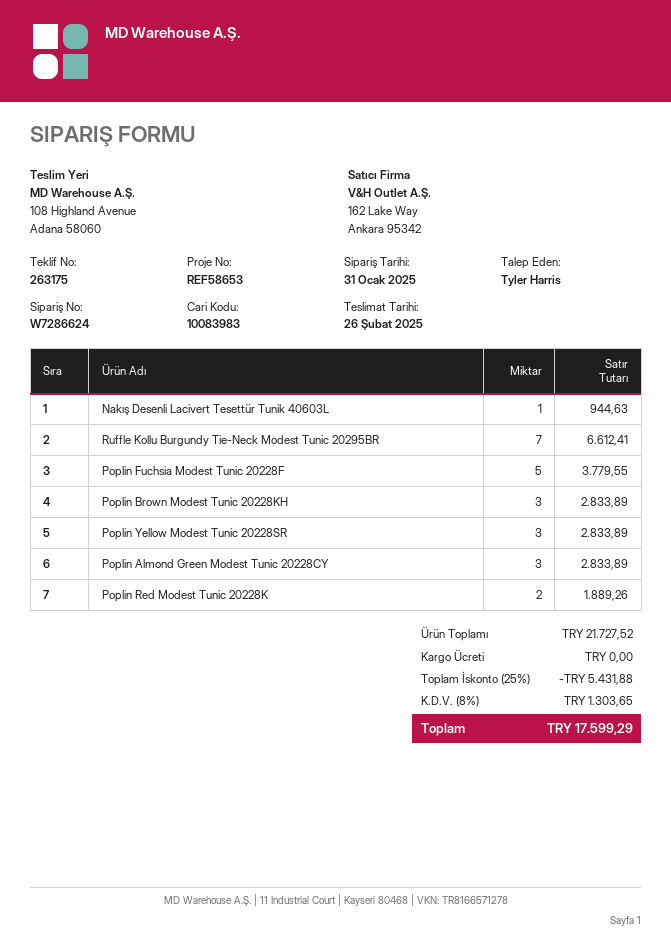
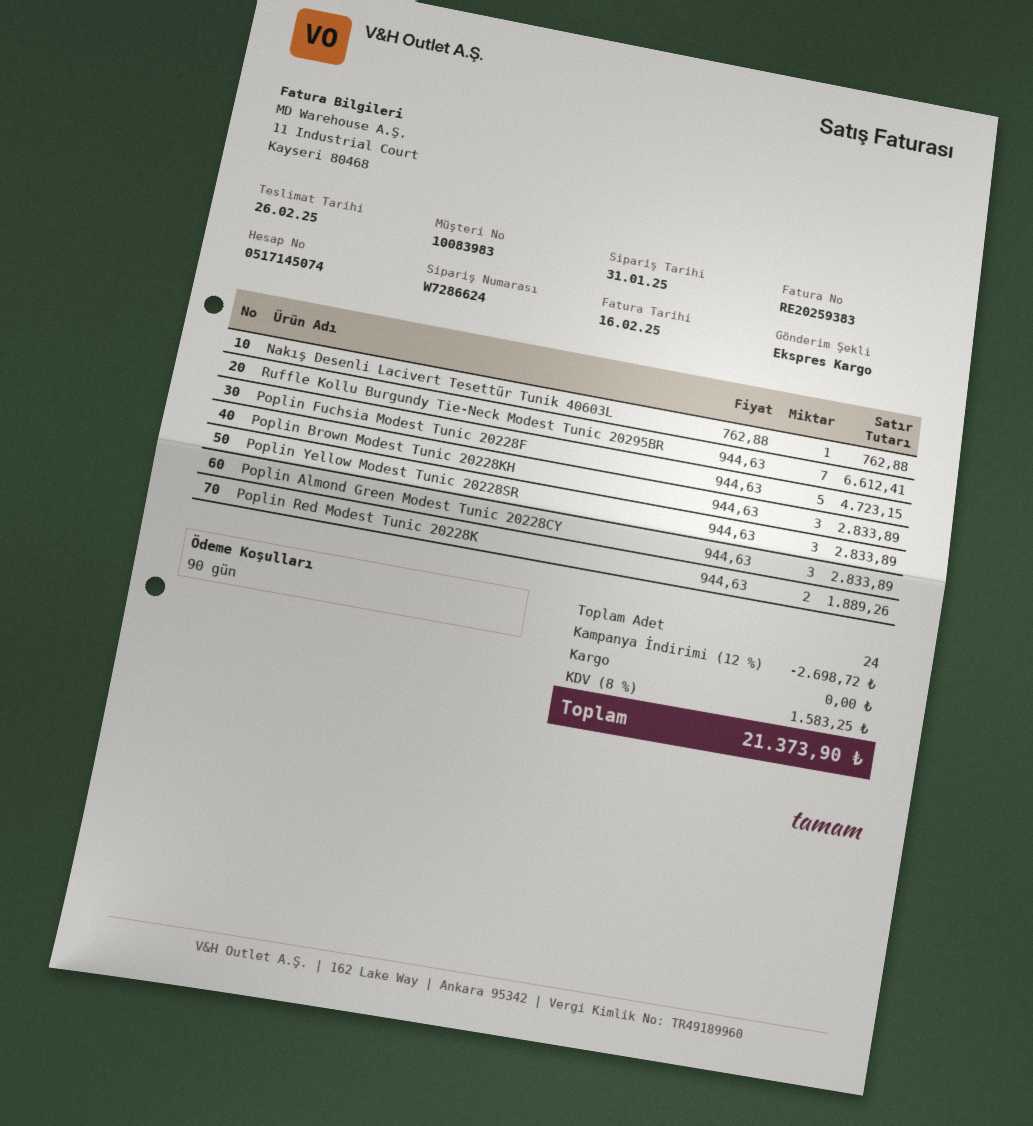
Nakış Desenli Lacivert Tesettür Tunik 40603L: 1 for 944.63 -> 1 for 762.88
Poplin Fuchsia Modest Tunic 20228F: 5 for 3779.55 -> 5 for 4723.15
discount: 25% = 5431.88 -> 12% = 2698.72
tax: 8% = 1303.65 -> 8% = 1583.25
total: 17599.29 -> 21373.90

